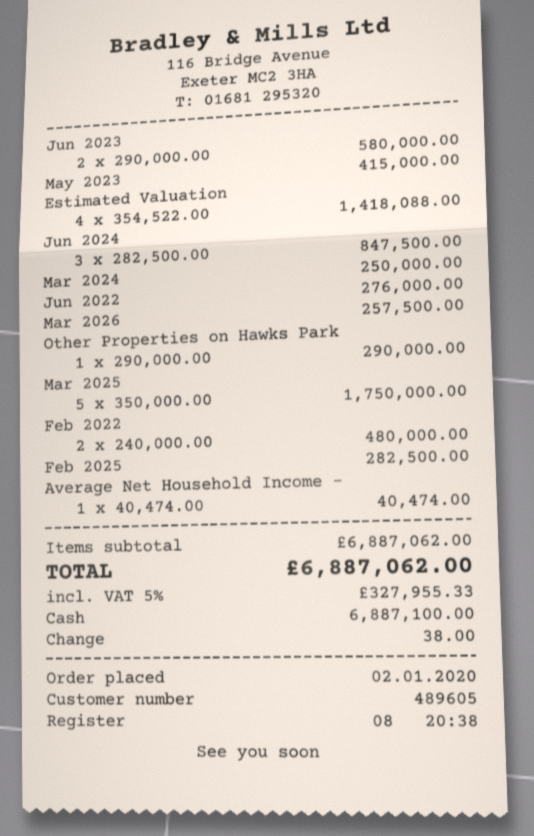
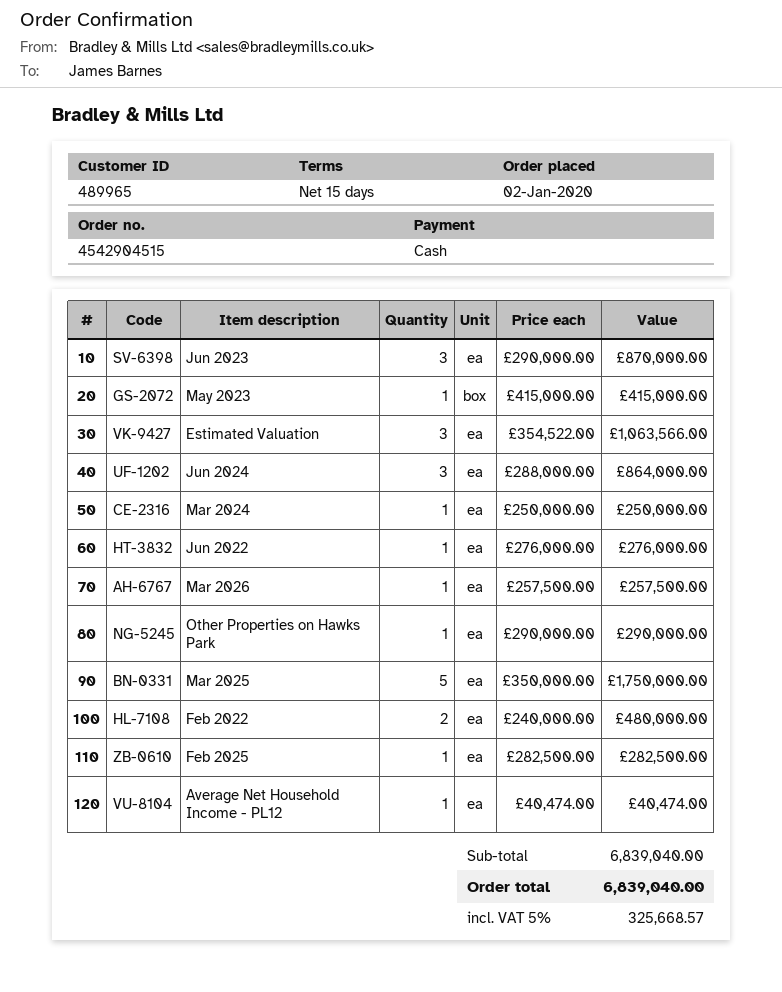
customer number: 489605 -> 489965
Jun 2023: 2 x 290000.00 = 580000.00 -> 3 x 290000.00 = 870000.00
Estimated Valuation: 4 x 354522.00 = 1418088.00 -> 3 x 354522.00 = 1063566.00
Jun 2024: 3 x 282500.00 = 847500.00 -> 3 x 288000.00 = 864000.00
subtotal: 6887062.00 -> 6839040.00
tax: 5% = 327955.33 -> 5% = 325668.57
total: 6887062.00 -> 6839040.00

